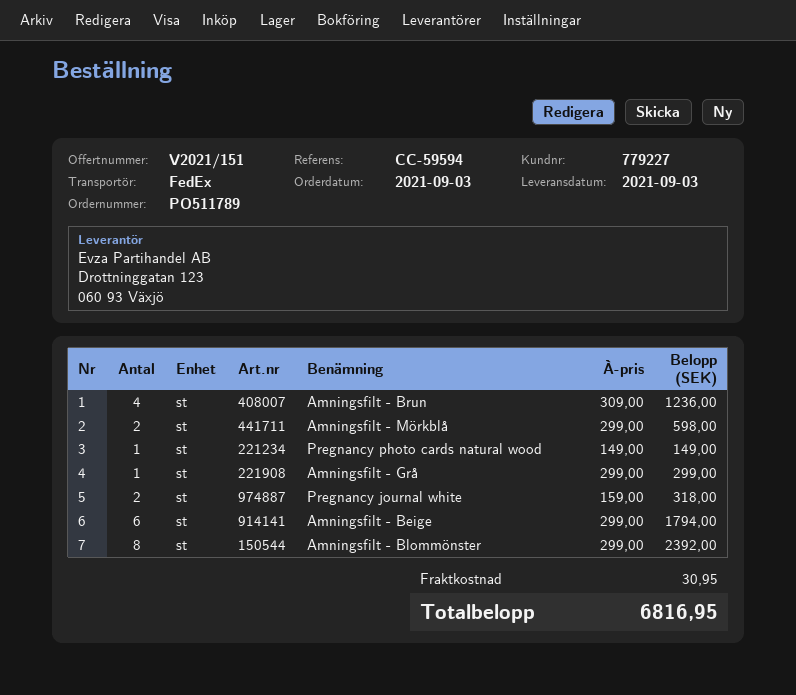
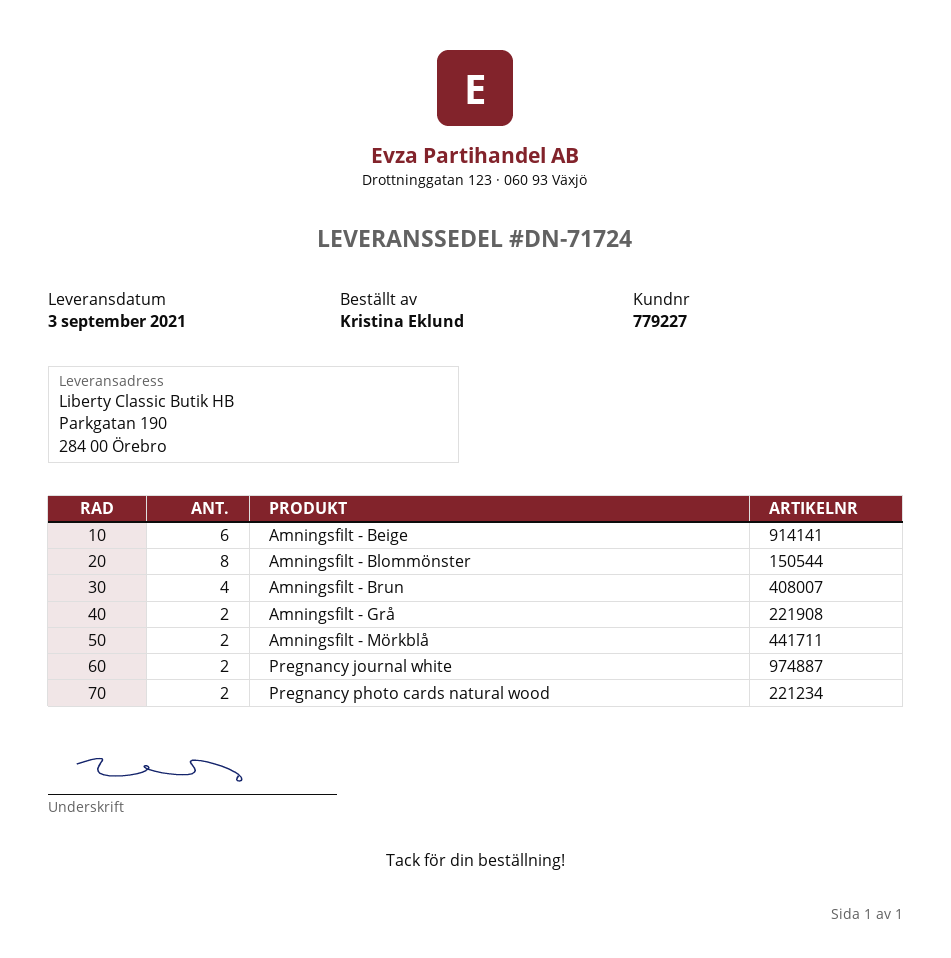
Pregnancy photo cards natural wood: 1 -> 2
Amningsfilt - Grå: 1 -> 2

